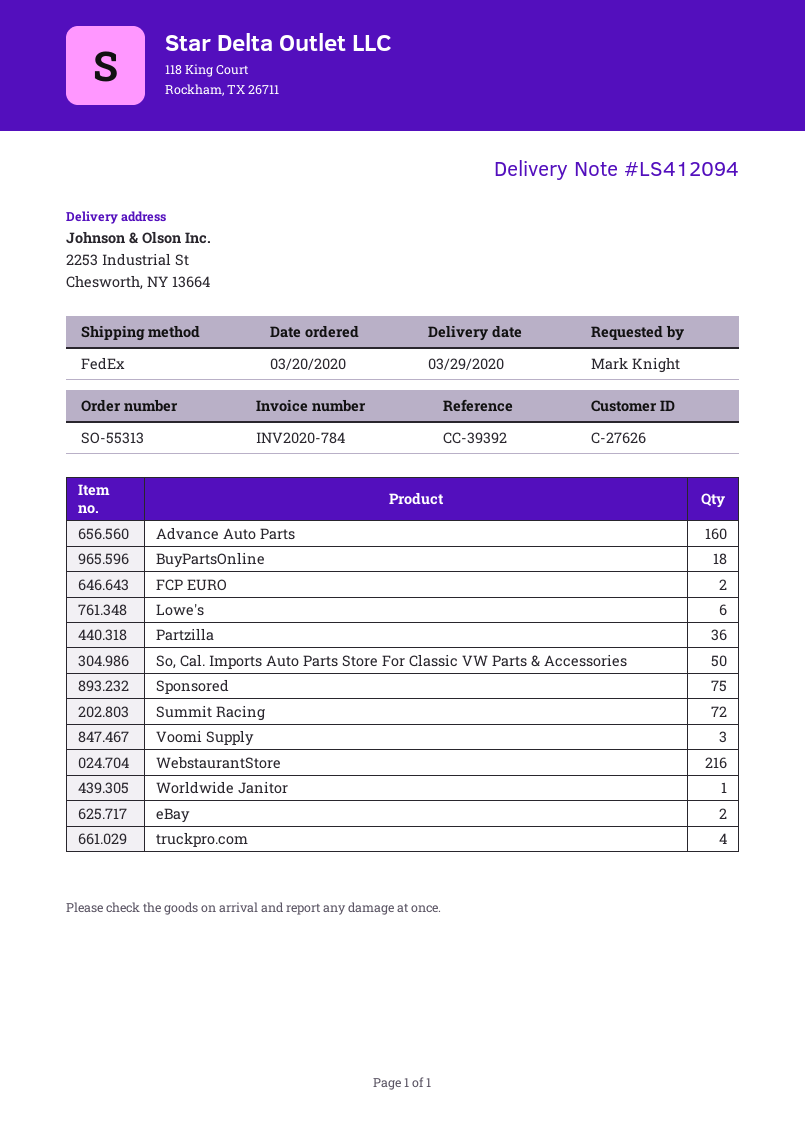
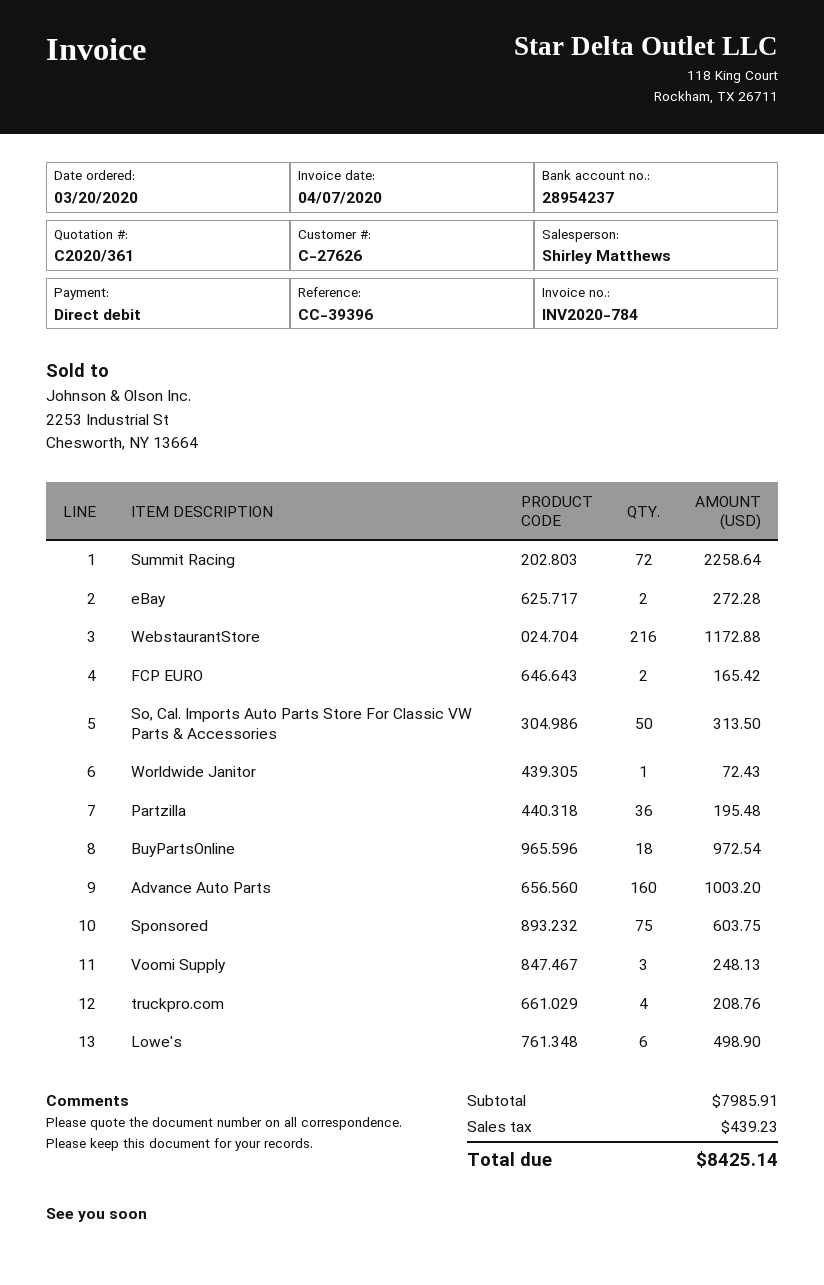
reference: CC-39392 -> CC-39396

